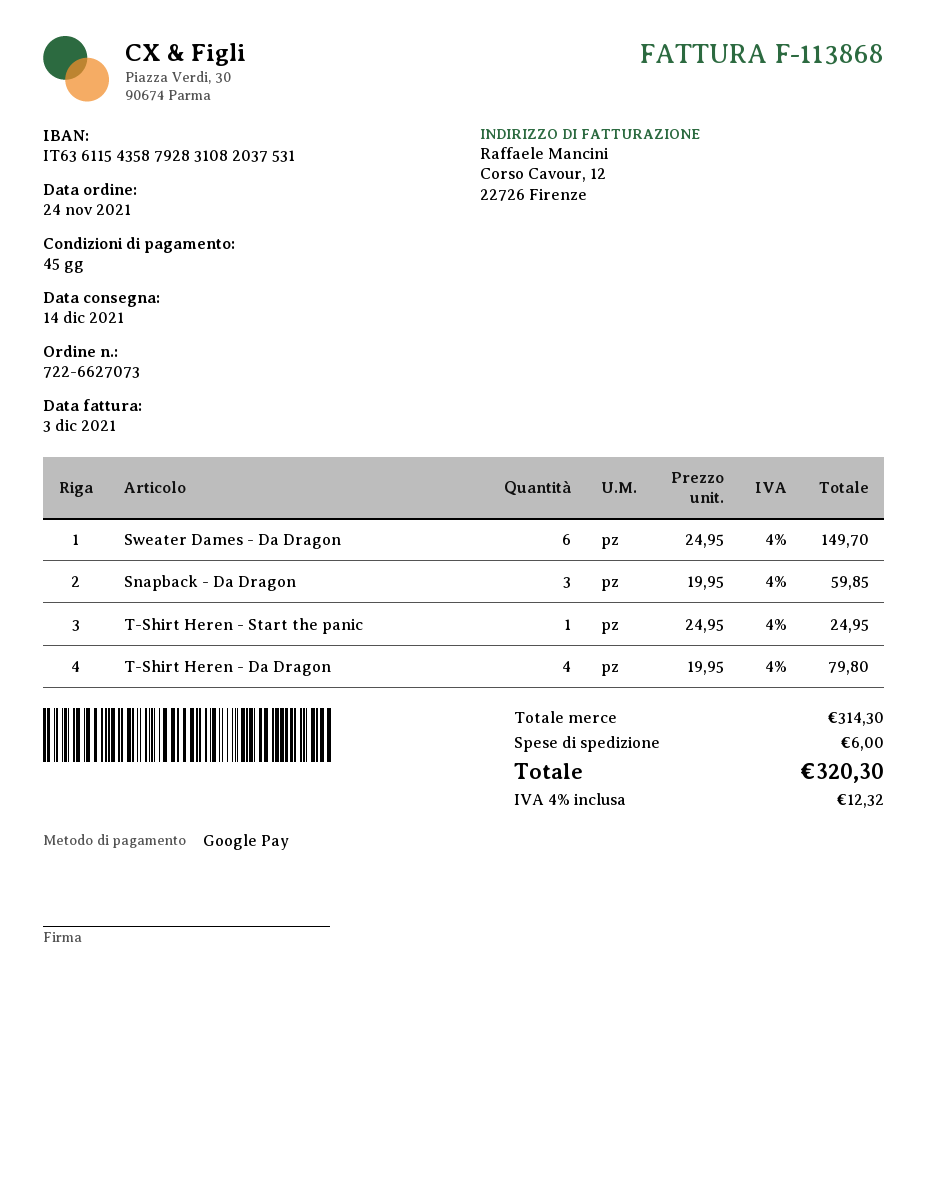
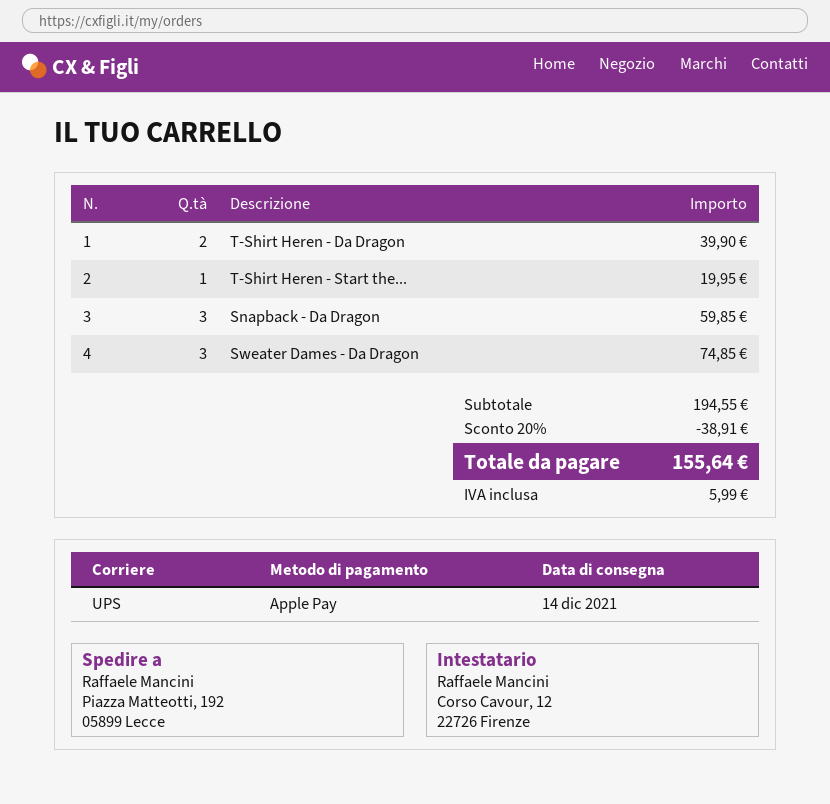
payment method: Google Pay -> Apple Pay
Sweater Dames - Da Dragon: 6 for 149.70 -> 3 for 74.85
T-Shirt Heren - Start the panic: 1 for 24.95 -> 1 for 19.95
T-Shirt Heren - Da Dragon: 4 for 79.80 -> 2 for 39.90
subtotal: 314.30 -> 194.55
discount: none -> 20% = 38.91
shipping: 6.00 -> none
tax: 12.32 -> 5.99
total: 320.30 -> 155.64

